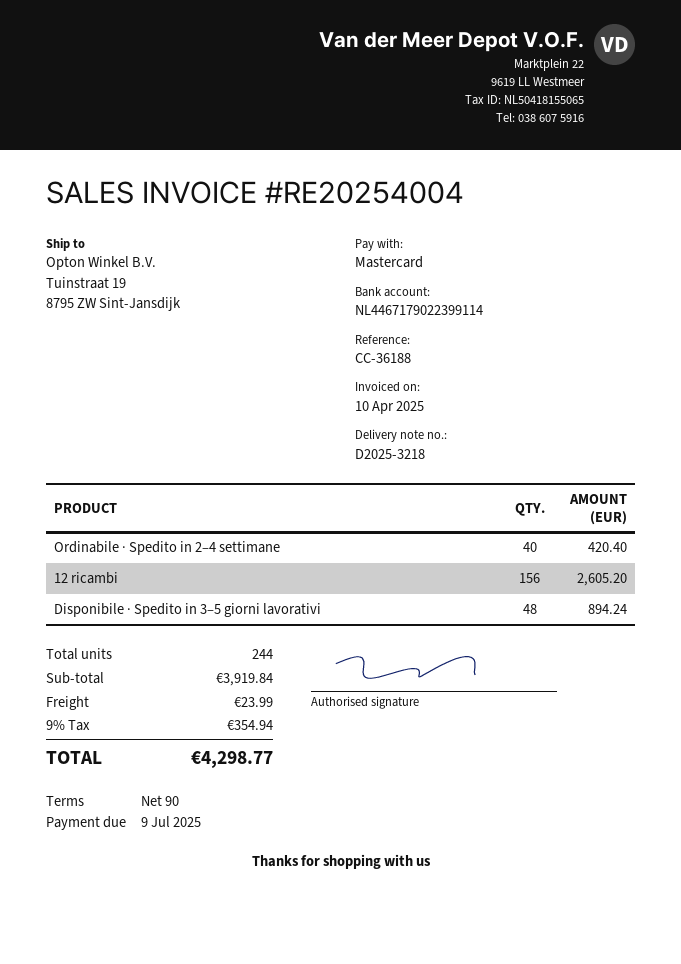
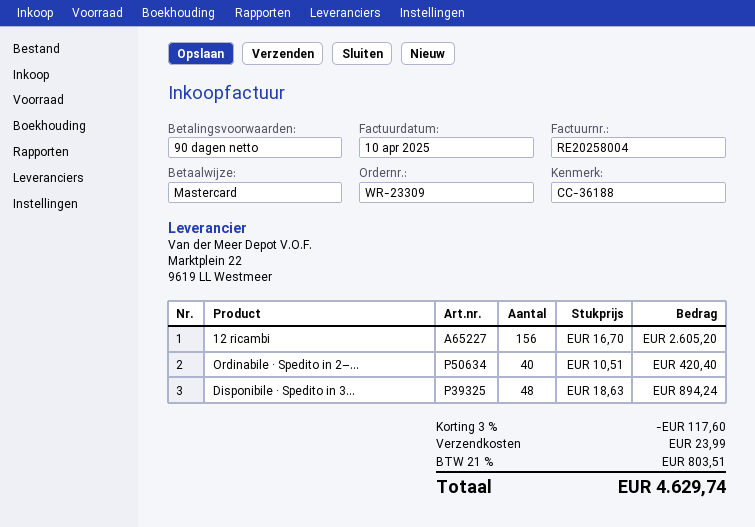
invoice number: RE20254004 -> RE20258004
discount: none -> 3% = 117.60
tax: 9% = 354.94 -> 21% = 803.51
total: 4298.77 -> 4629.74

